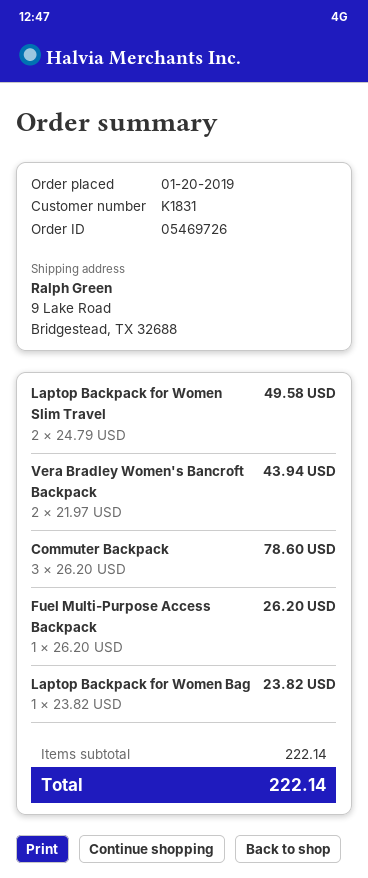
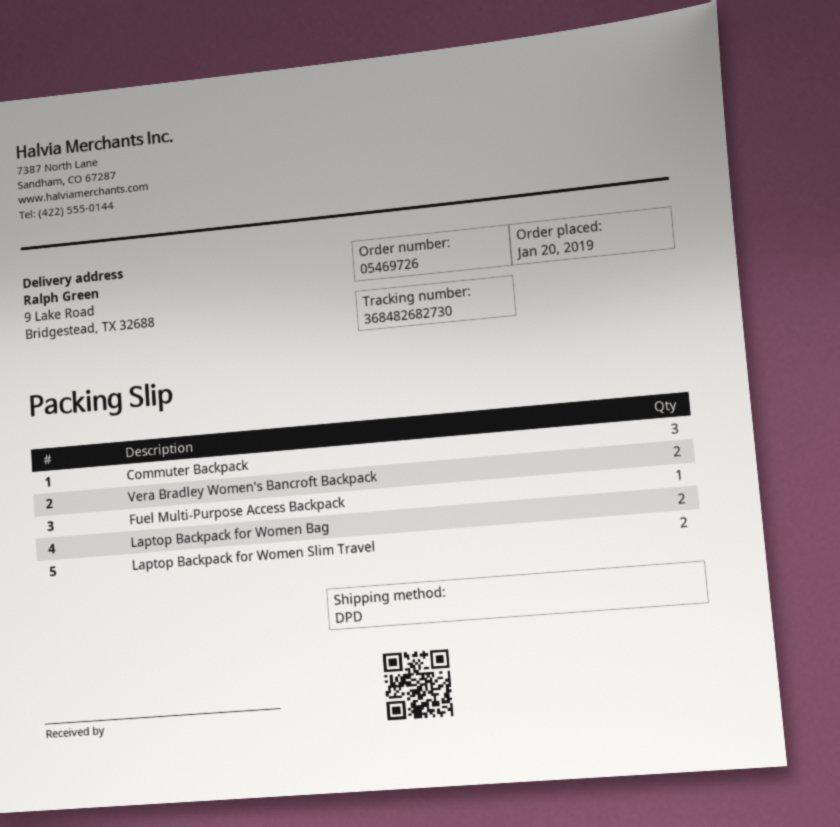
Laptop Backpack for Women Bag: 1 -> 2

